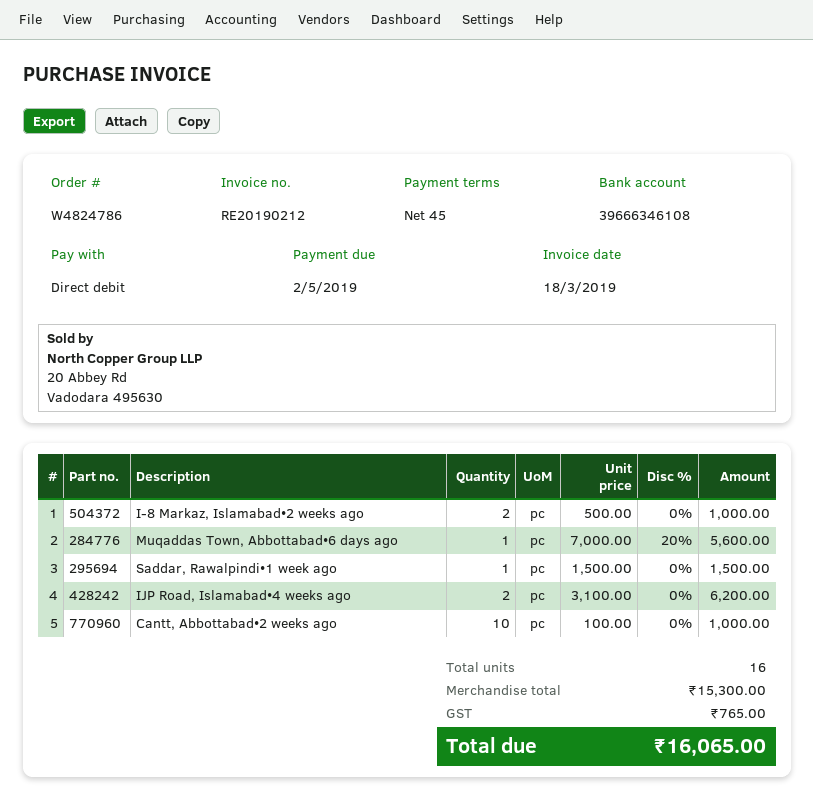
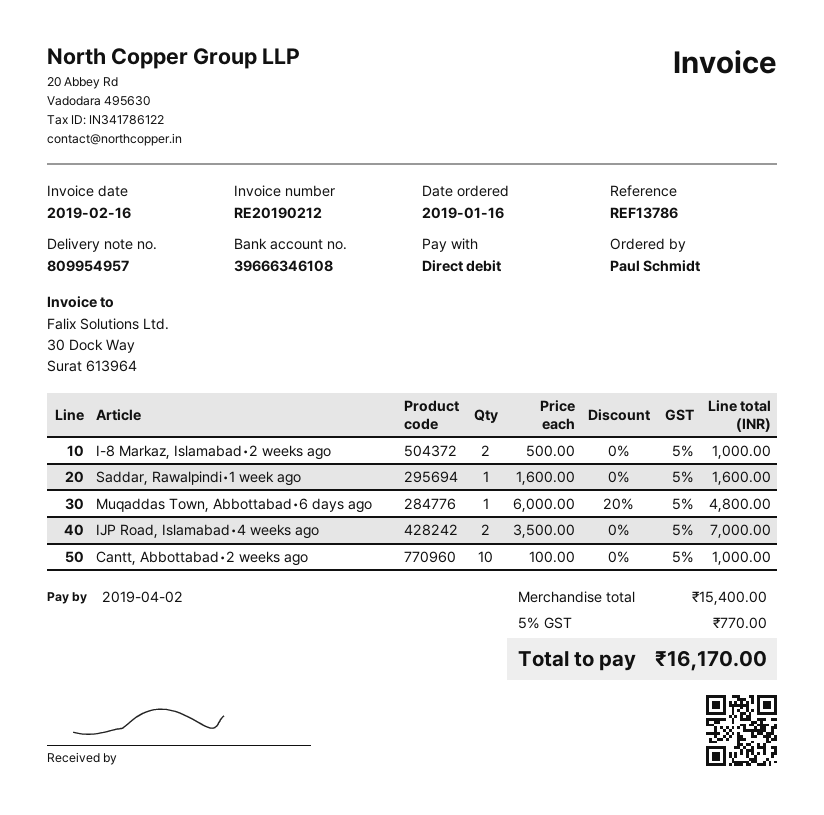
invoice date: 2019-03-18 -> 2019-02-16
due date: 2019-05-02 -> 2019-04-02
Muqaddas Town, Abbottabad•6 days ago: 1 x 7000.00 - 20% = 5600.00 -> 1 x 6000.00 - 20% = 4800.00
Saddar, Rawalpindi•1 week ago: 1 x 1500.00 = 1500.00 -> 1 x 1600.00 = 1600.00
IJP Road, Islamabad•4 weeks ago: 2 x 3100.00 = 6200.00 -> 2 x 3500.00 = 7000.00
subtotal: 15300.00 -> 15400.00
tax: 765.00 -> 770.00
total: 16065.00 -> 16170.00

